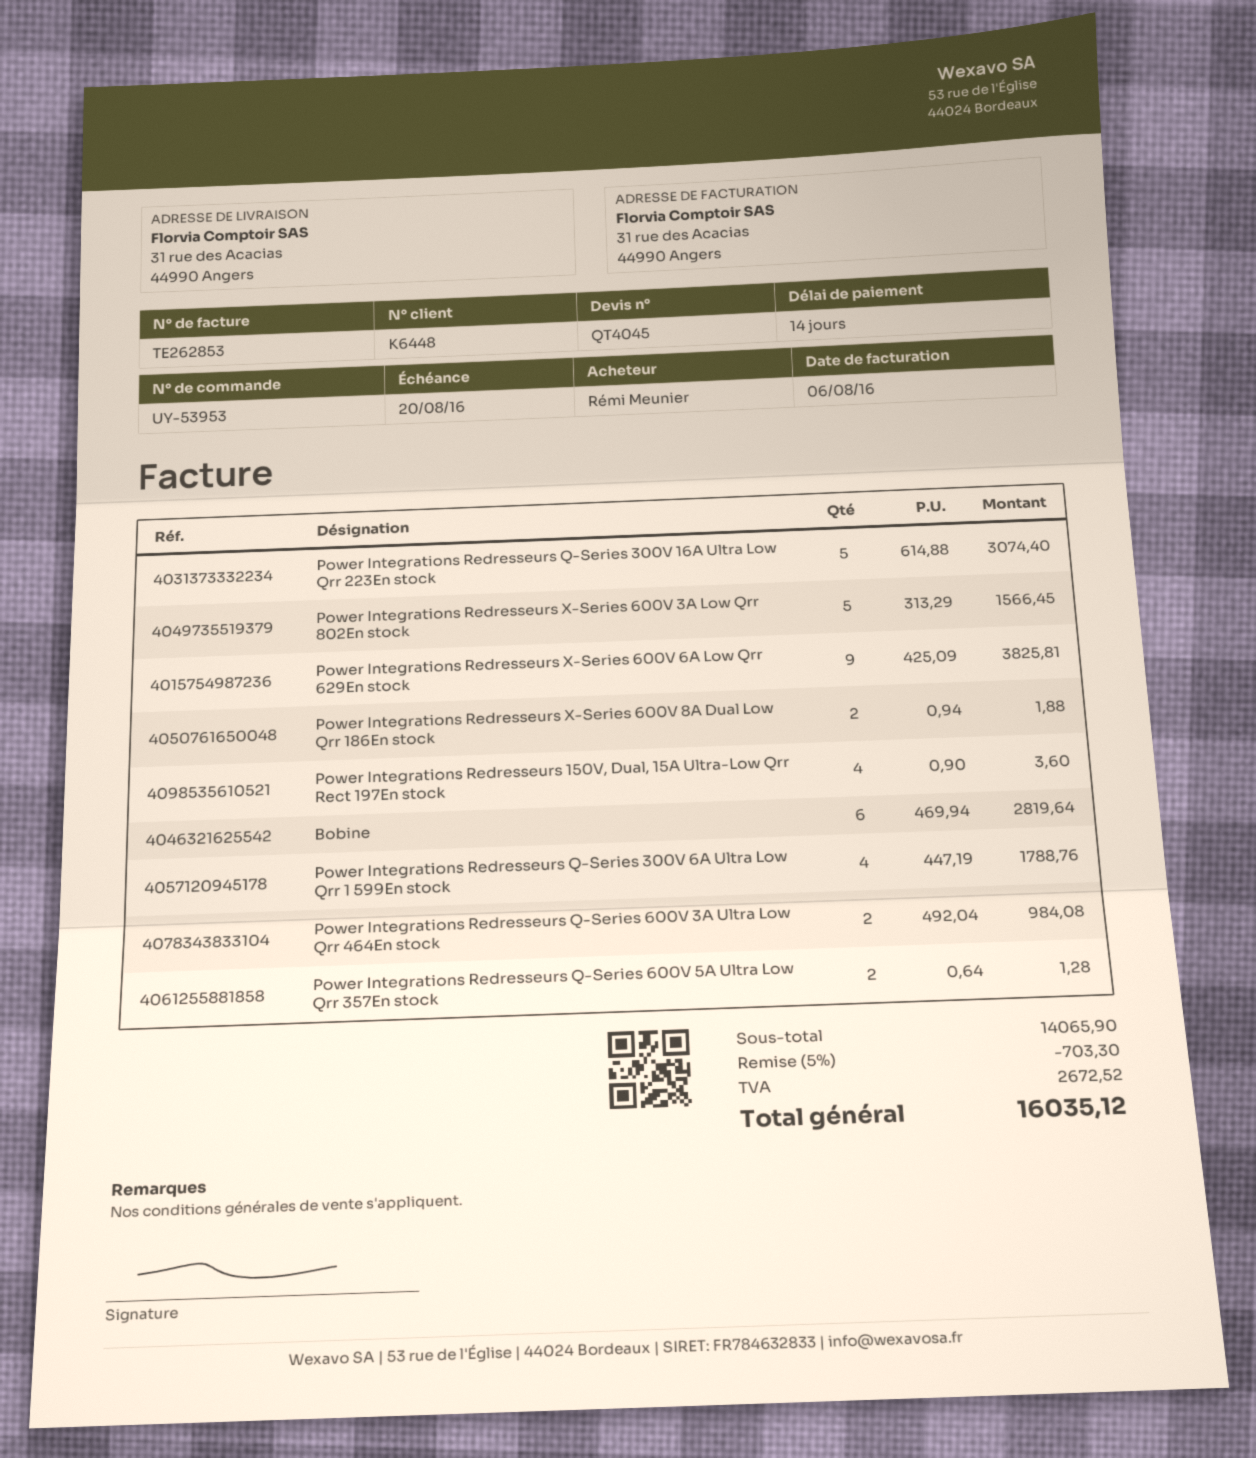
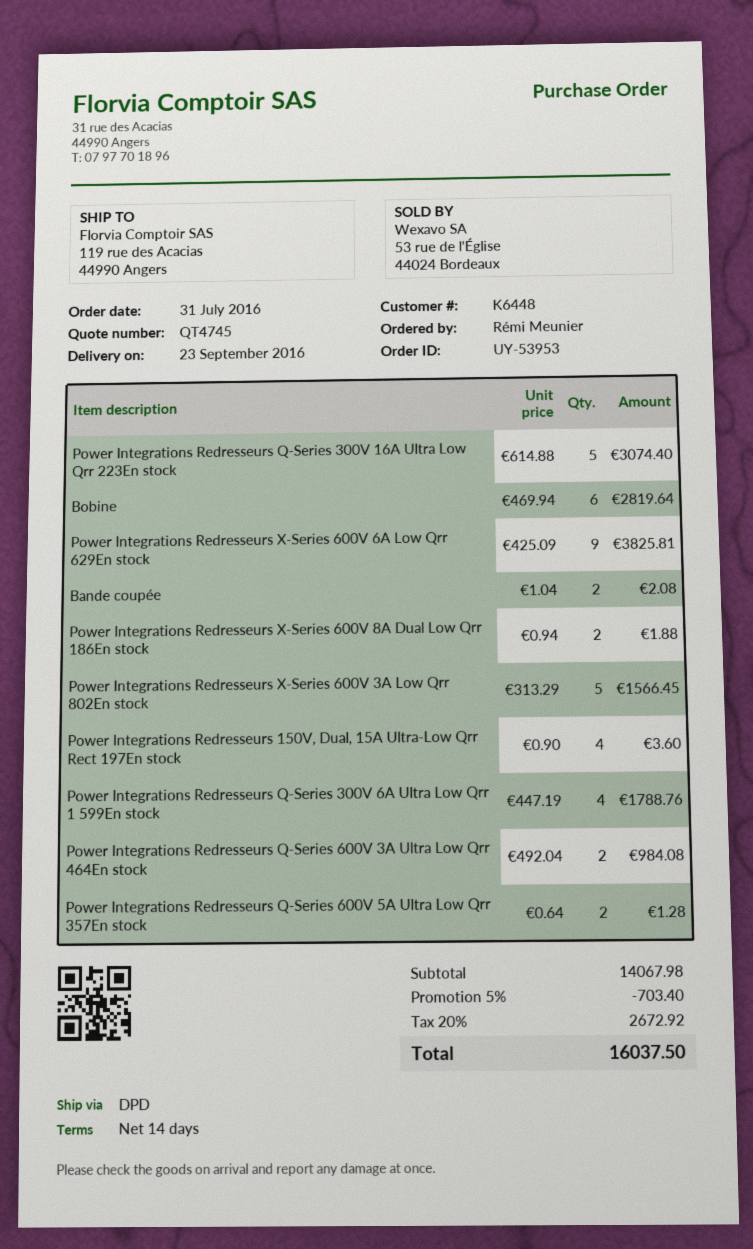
quote number: QT4045 -> QT4745
ship to: 31 rue des Acacias, 44990 Angers -> 119 rue des Acacias, 44990 Angers
Bande coupée: none -> 2 x 1.04 = 2.08
subtotal: 14065.90 -> 14067.98
discount: 5% = 703.30 -> 5% = 703.40
tax: 2672.52 -> 2672.92
total: 16035.12 -> 16037.50

